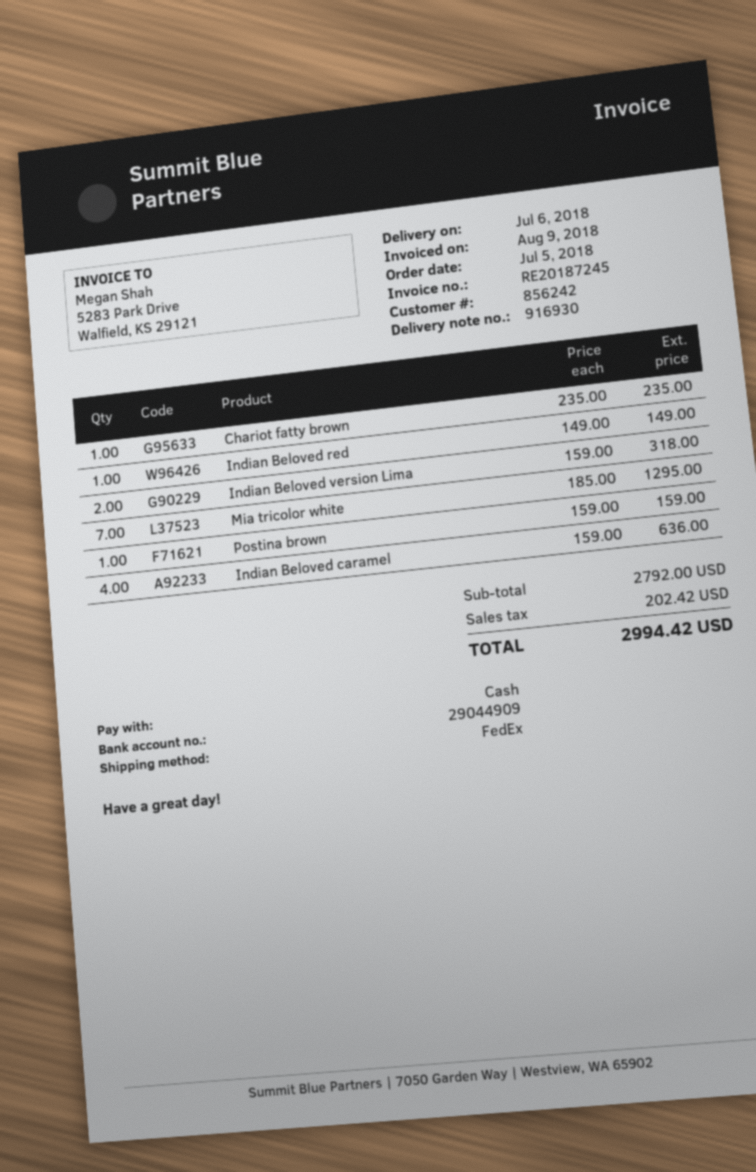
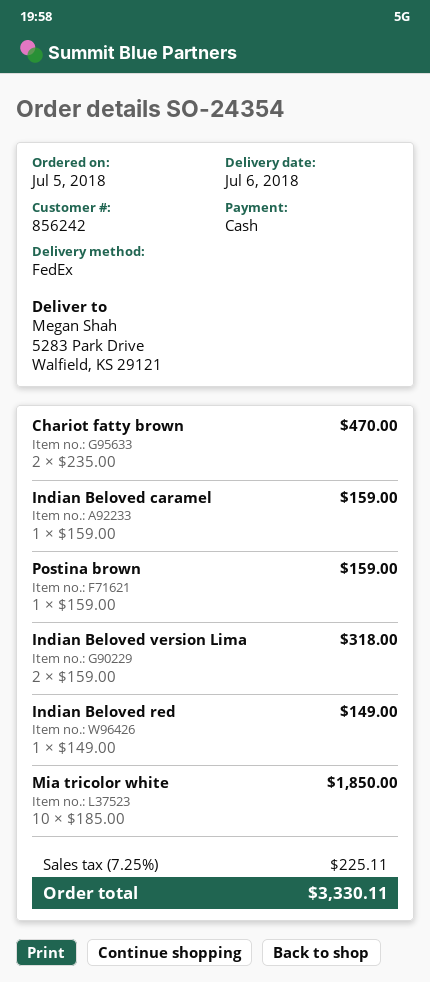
Chariot fatty brown: 1 x 235.00 = 235.00 -> 2 x 235.00 = 470.00
Mia tricolor white: 7 x 185.00 = 1295.00 -> 10 x 185.00 = 1850.00
Indian Beloved caramel: 4 x 159.00 = 636.00 -> 1 x 159.00 = 159.00
tax: 202.42 -> 225.11
total: 2994.42 -> 3330.11

